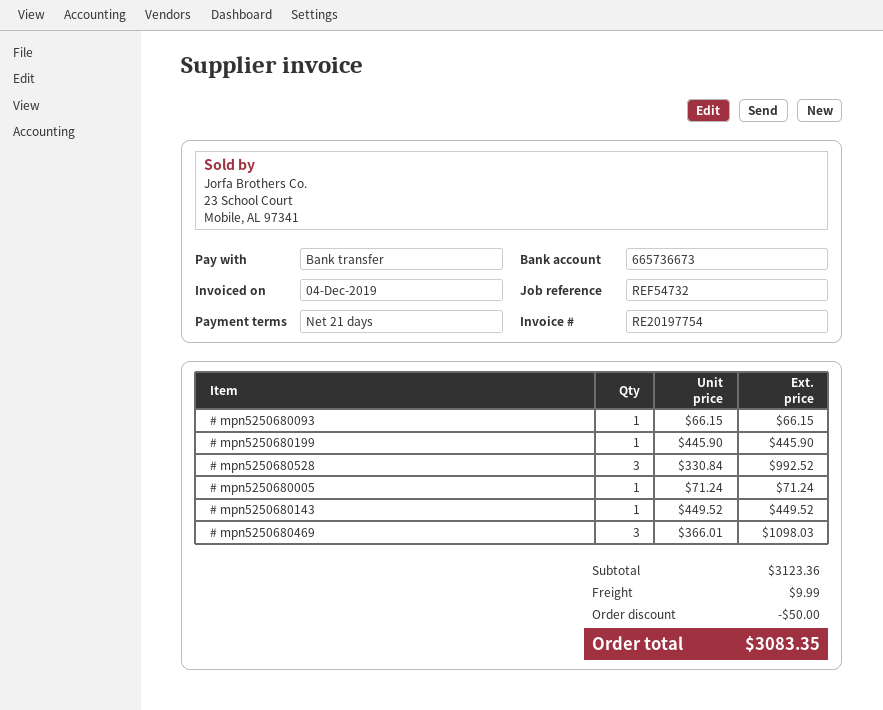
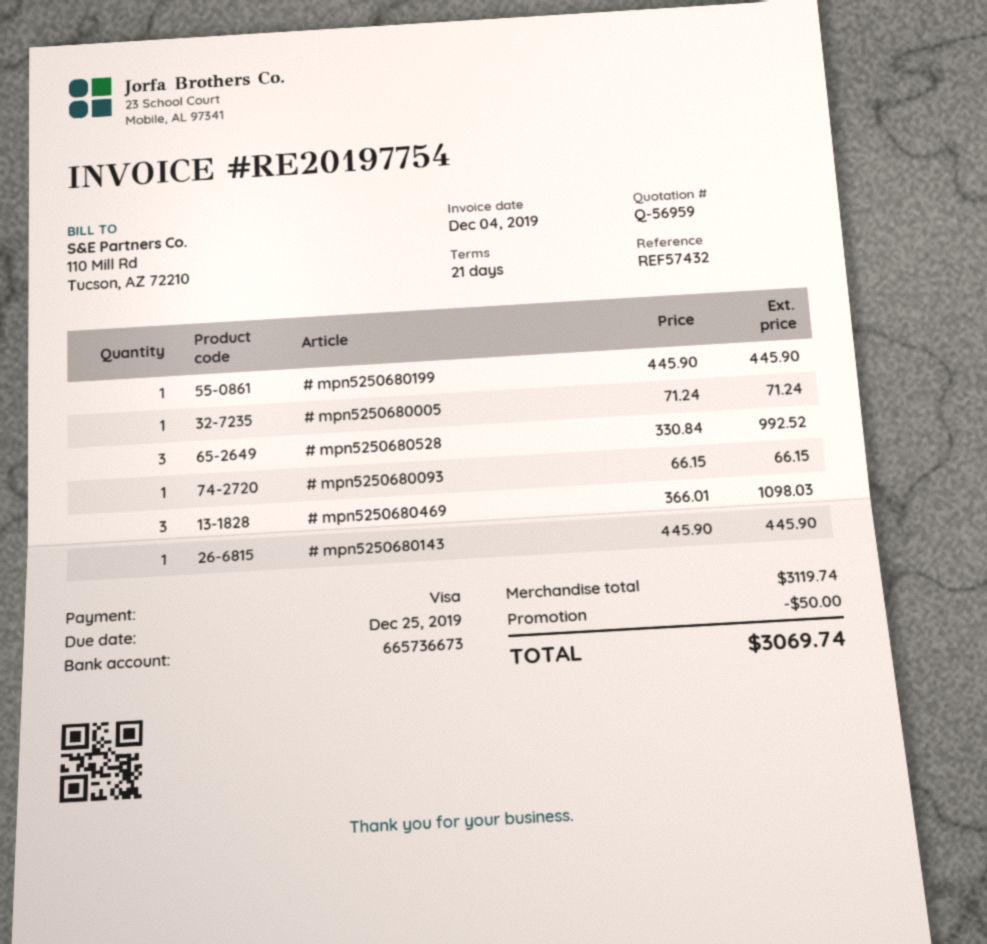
reference: REF54732 -> REF57432
payment method: bank transfer -> Visa
# mpn5250680143: 1 x 449.52 = 449.52 -> 1 x 445.90 = 445.90
subtotal: 3123.36 -> 3119.74
shipping: 9.99 -> none
total: 3083.35 -> 3069.74

